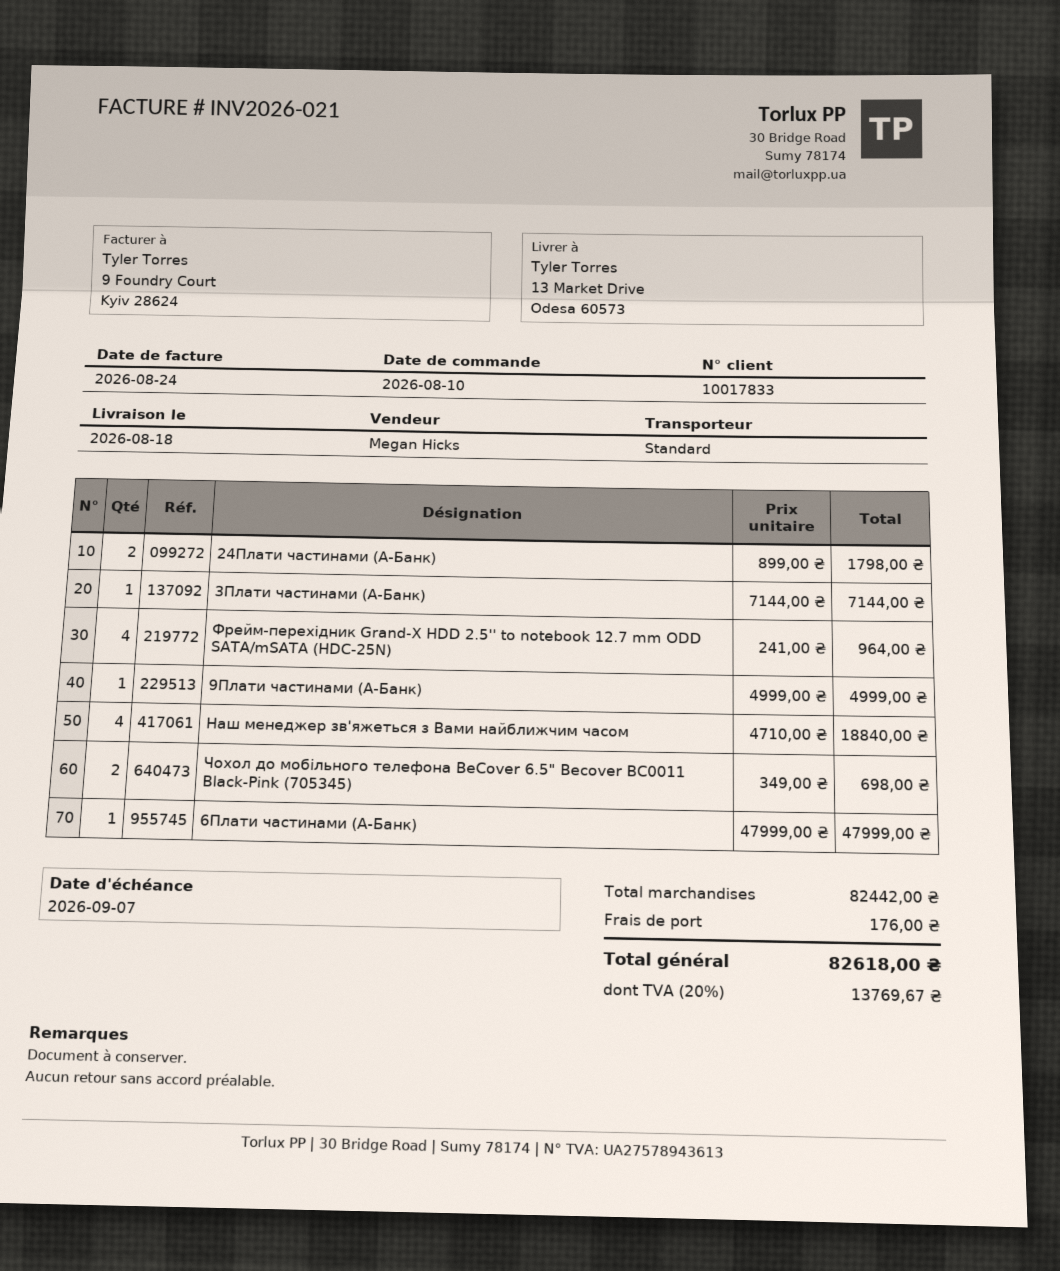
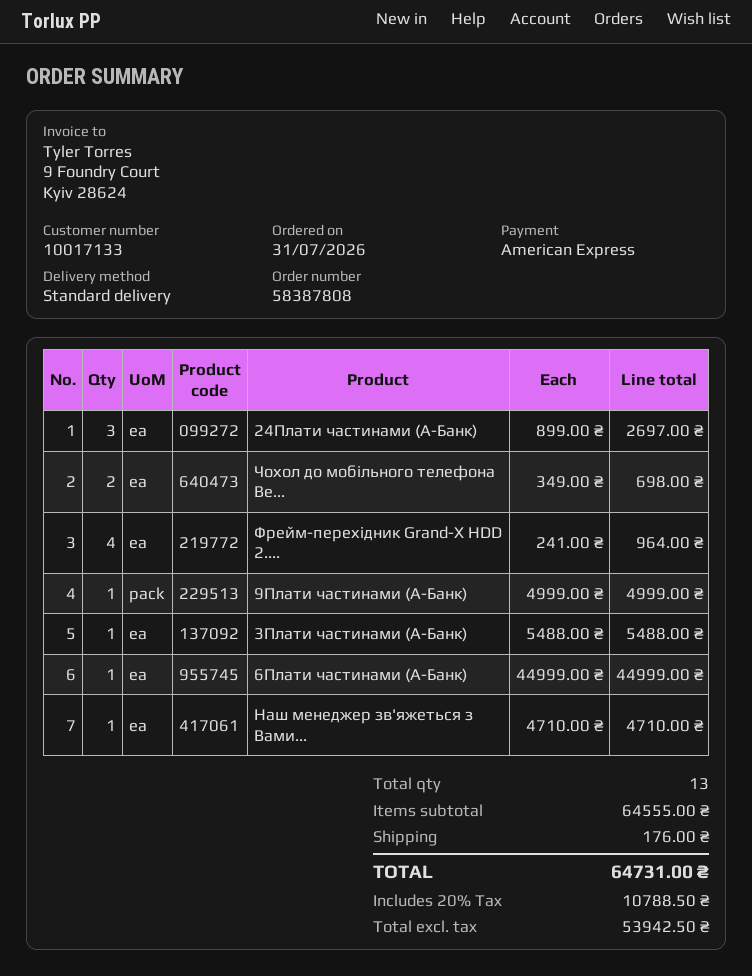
order date: 2026-08-10 -> 2026-07-31
customer number: 10017833 -> 10017133
24Плати частинами (А-Банк): 2 x 899.00 = 1798.00 -> 3 x 899.00 = 2697.00
3Плати частинами (А-Банк): 1 x 7144.00 = 7144.00 -> 1 x 5488.00 = 5488.00
Наш менеджер зв'яжеться з Вами найближчим часом: 4 x 4710.00 = 18840.00 -> 1 x 4710.00 = 4710.00
6Плати частинами (А-Банк): 1 x 47999.00 = 47999.00 -> 1 x 44999.00 = 44999.00
subtotal: 82442.00 -> 64555.00
tax: 20% = 13769.67 -> 20% = 10788.50
total: 82618.00 -> 64731.00

